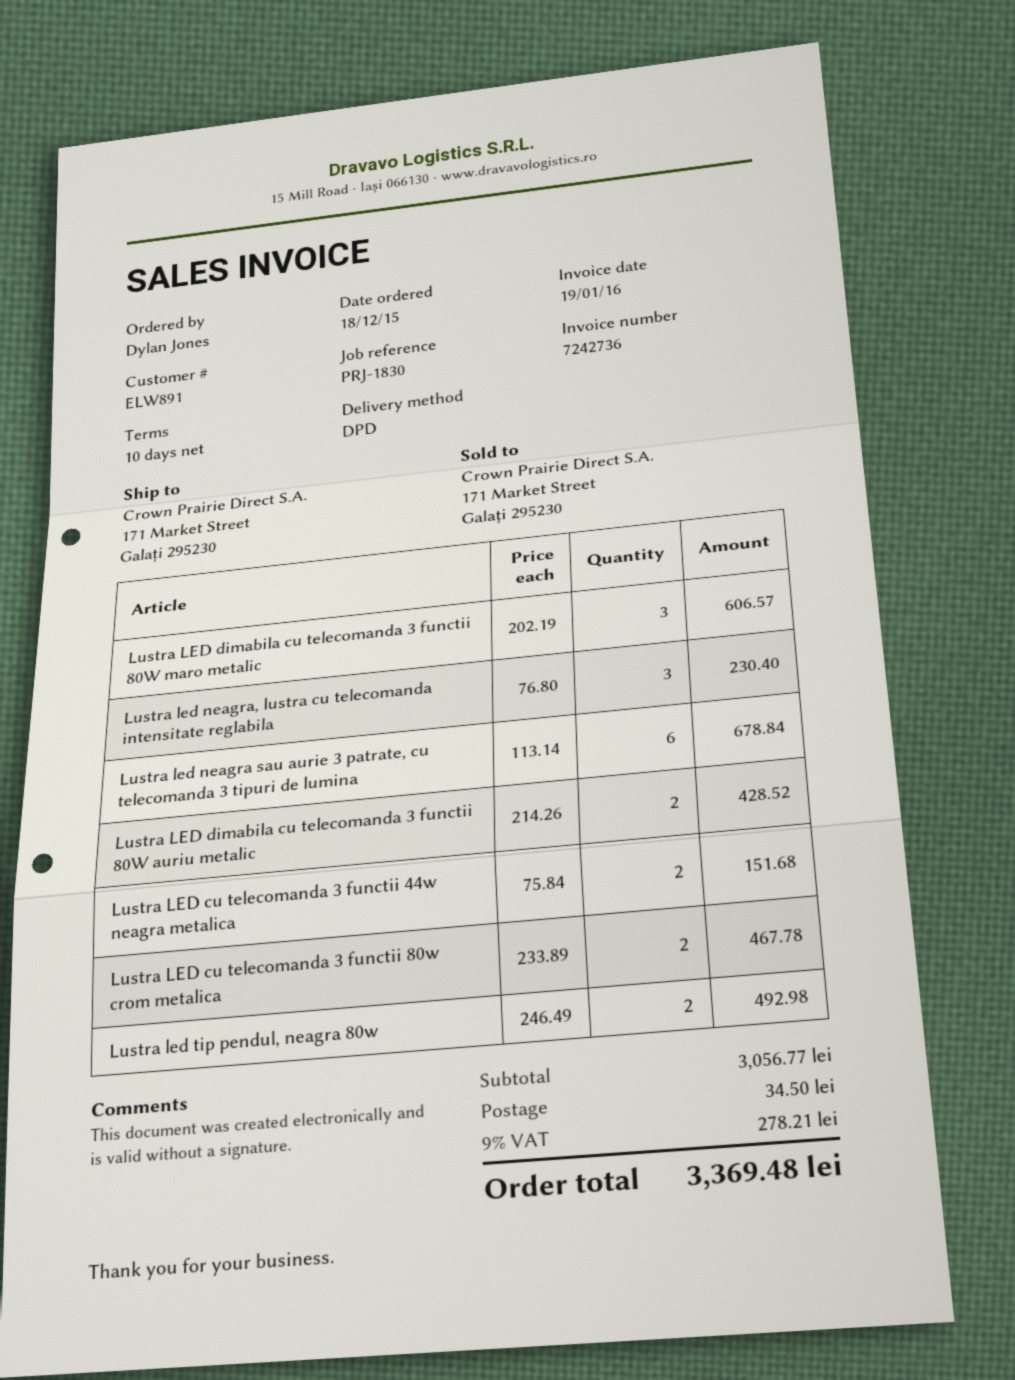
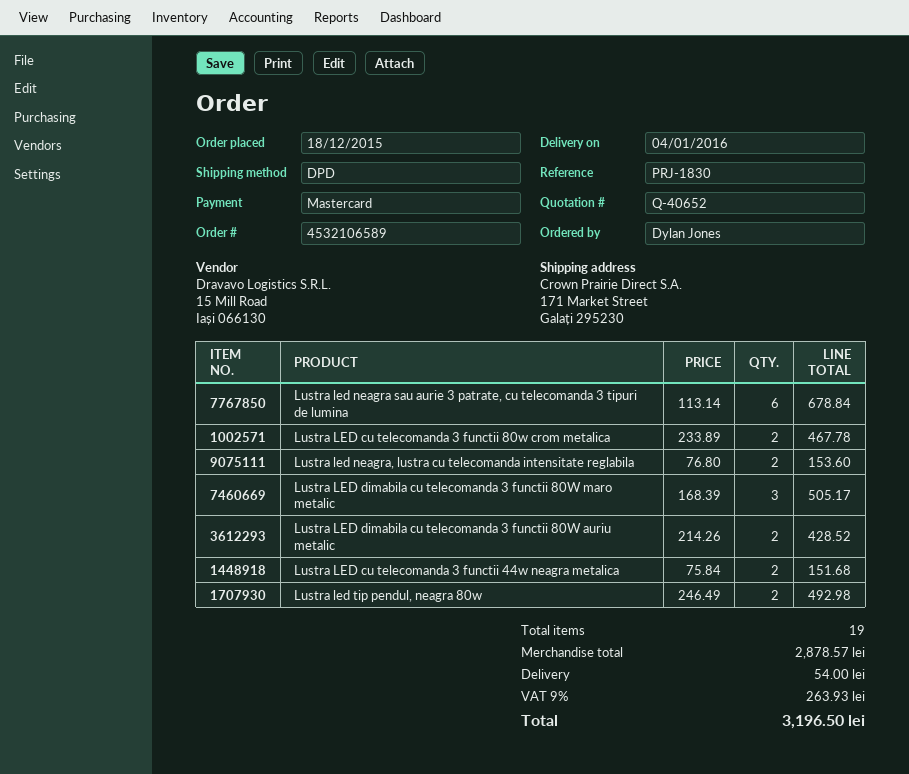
Lustra LED dimabila cu telecomanda 3 functii 80W maro metalic: 3 x 202.19 = 606.57 -> 3 x 168.39 = 505.17
Lustra led neagra, lustra cu telecomanda intensitate reglabila: 3 x 76.80 = 230.40 -> 2 x 76.80 = 153.60
subtotal: 3056.77 -> 2878.57
shipping: 34.50 -> 54.00
tax: 9% = 278.21 -> 9% = 263.93
total: 3369.48 -> 3196.50

